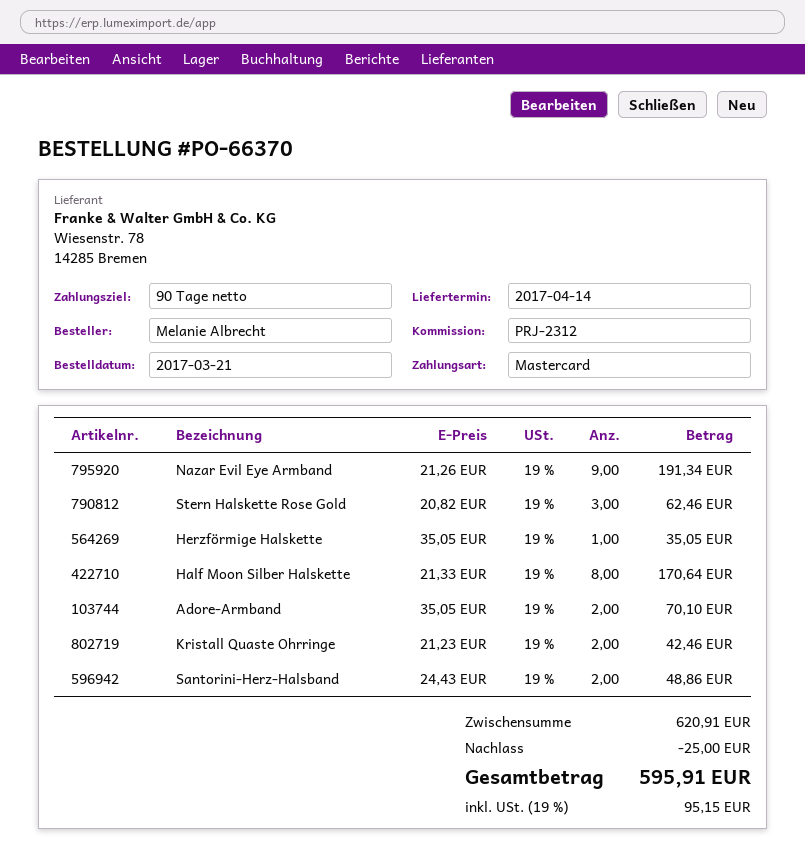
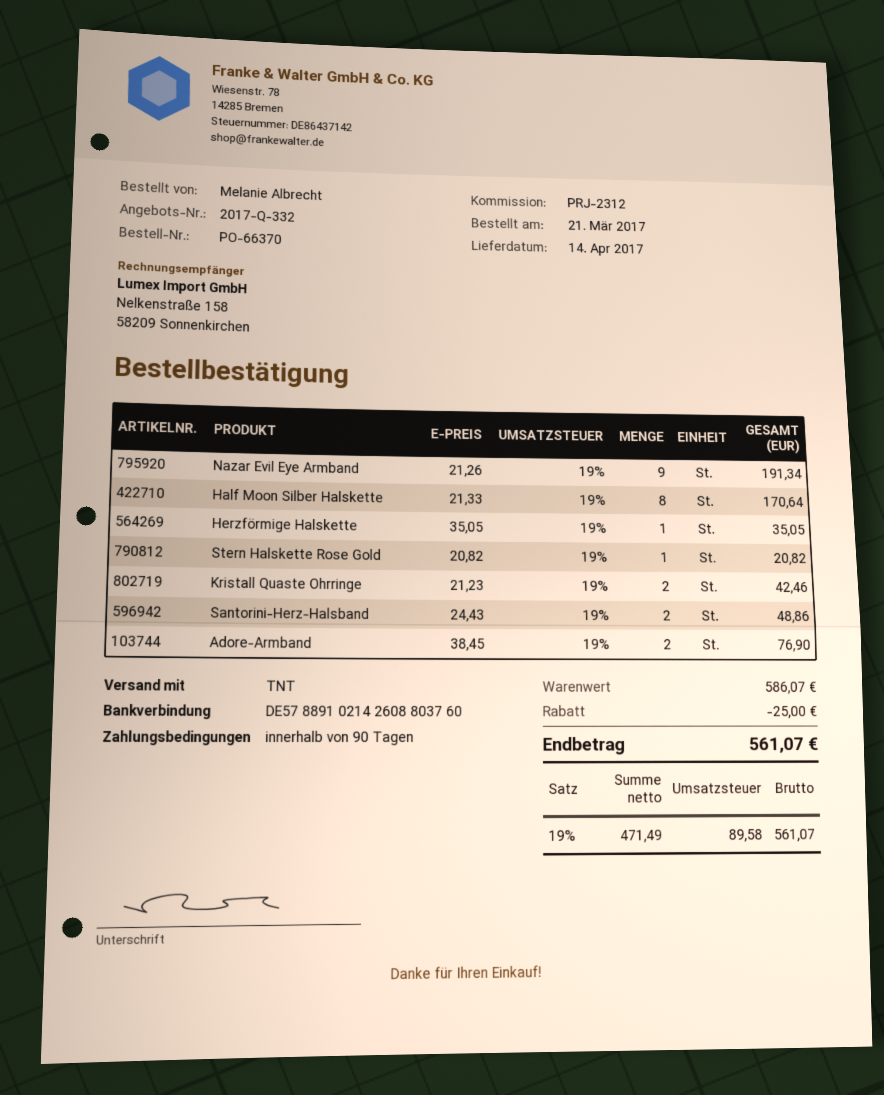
Stern Halskette Rose Gold: 3 x 20.82 = 62.46 -> 1 x 20.82 = 20.82
Adore-Armband: 2 x 35.05 = 70.10 -> 2 x 38.45 = 76.90
subtotal: 620.91 -> 586.07
tax: 19% = 95.15 -> 19% = 89.58
total: 595.91 -> 561.07

